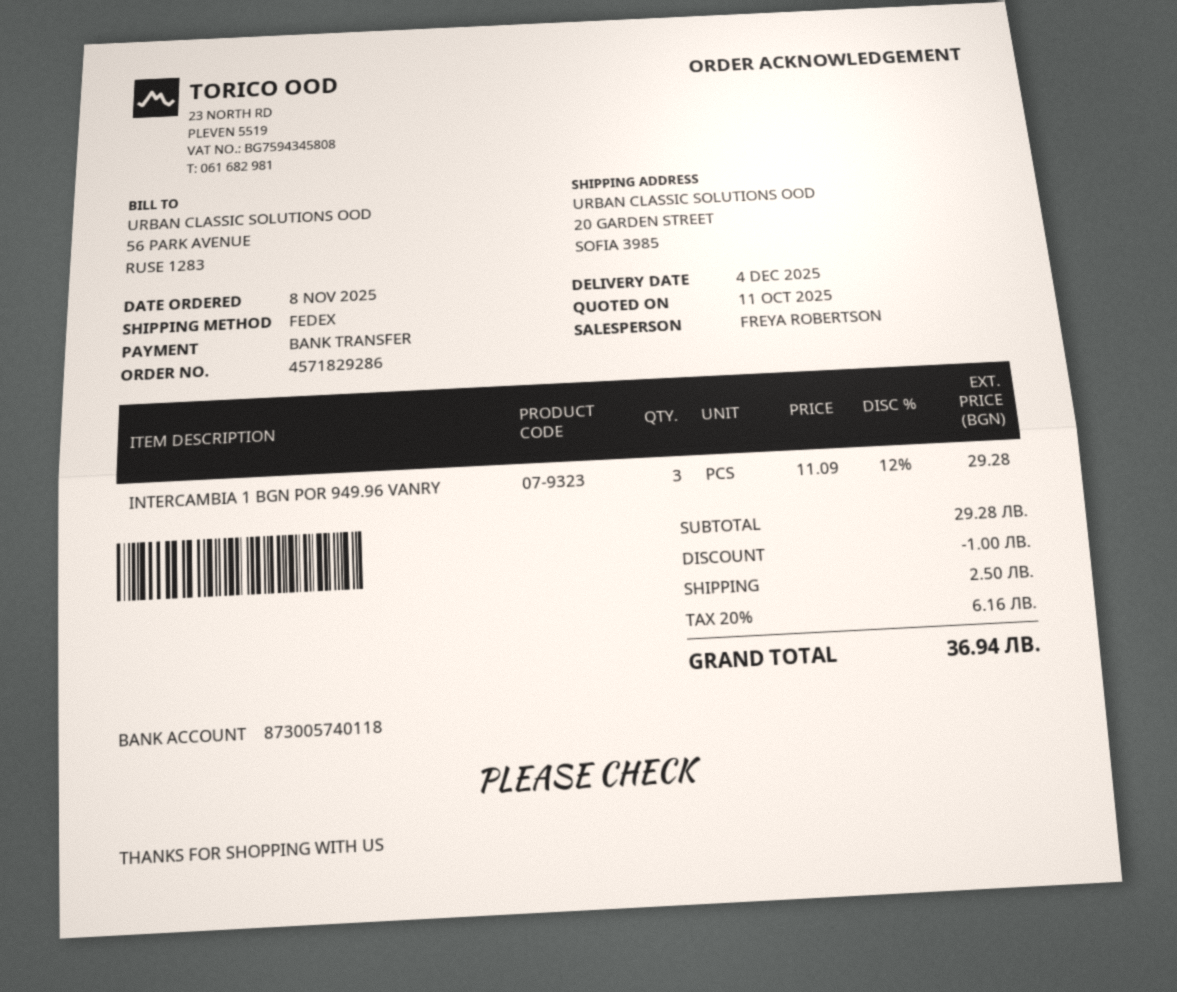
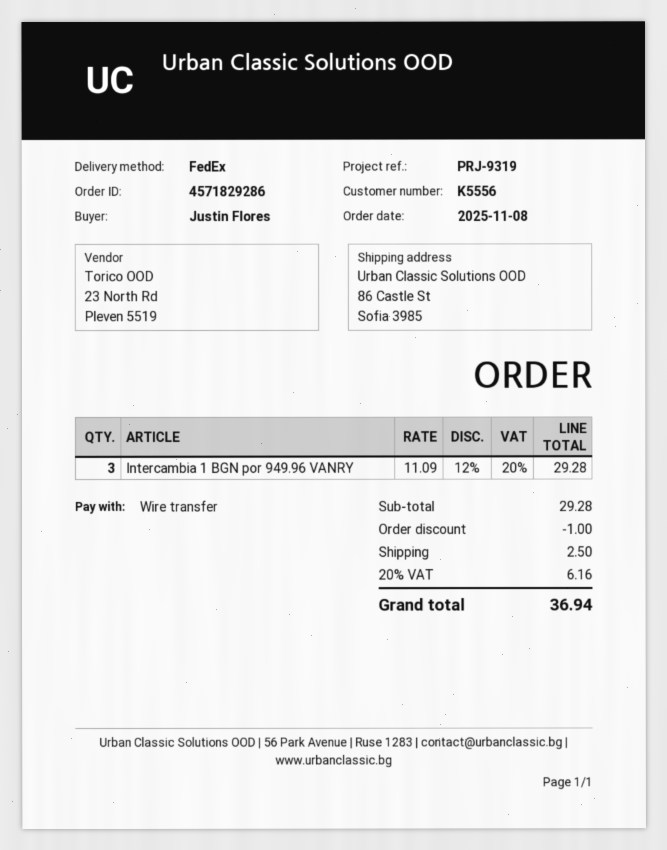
ship to: 20 GARDEN STREET, SOFIA 3985 -> 86 Castle St, Sofia 3985

